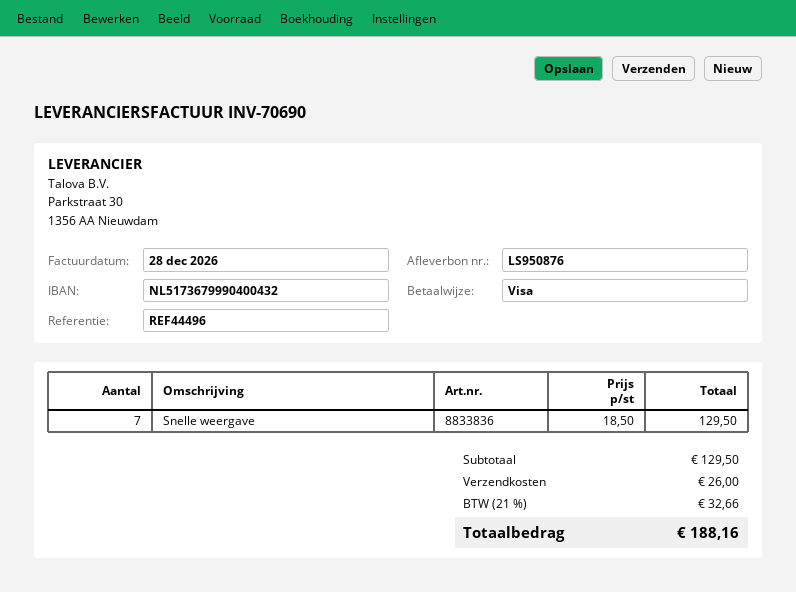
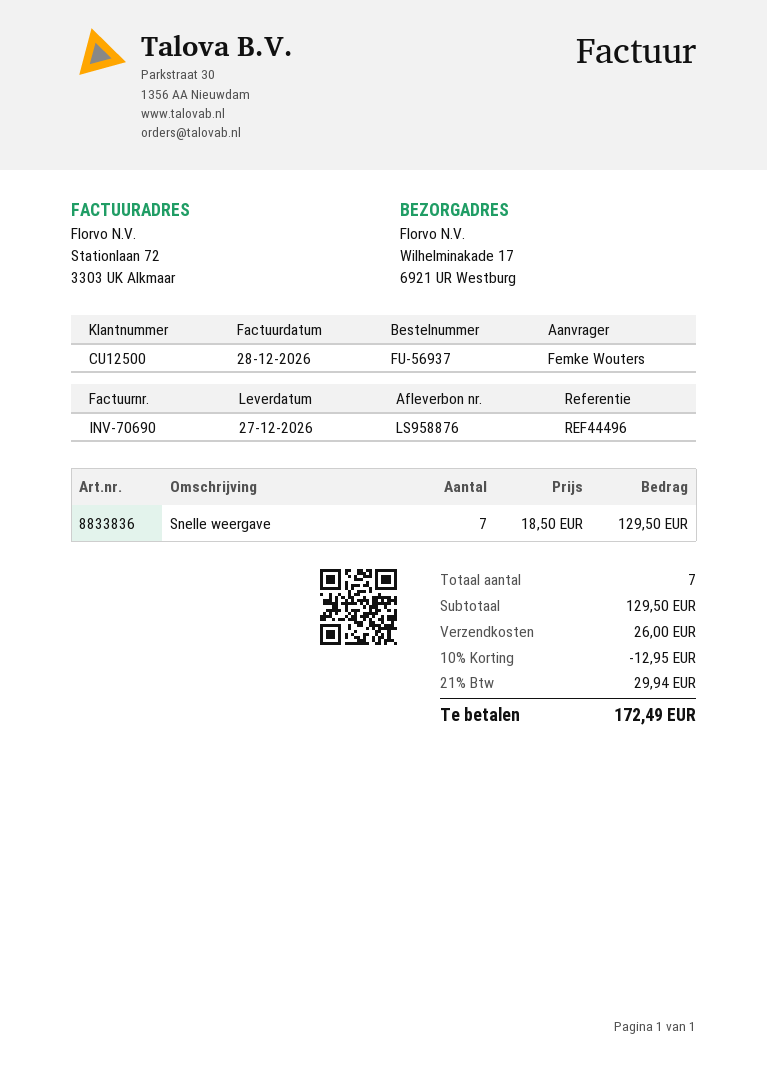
delivery note number: LS950876 -> LS958876
discount: none -> 10% = 12.95
tax: 21% = 32.66 -> 21% = 29.94
total: 188.16 -> 172.49

